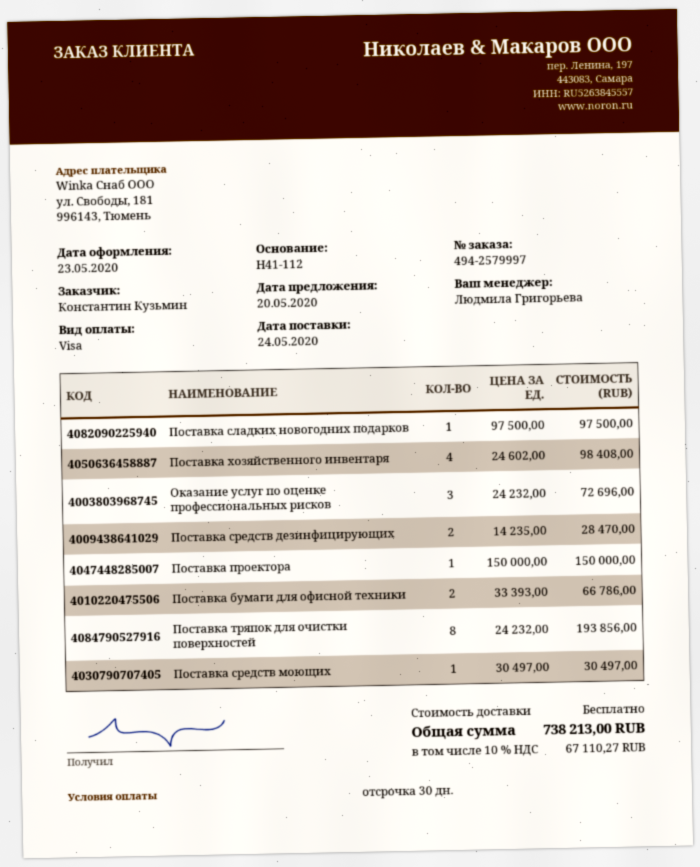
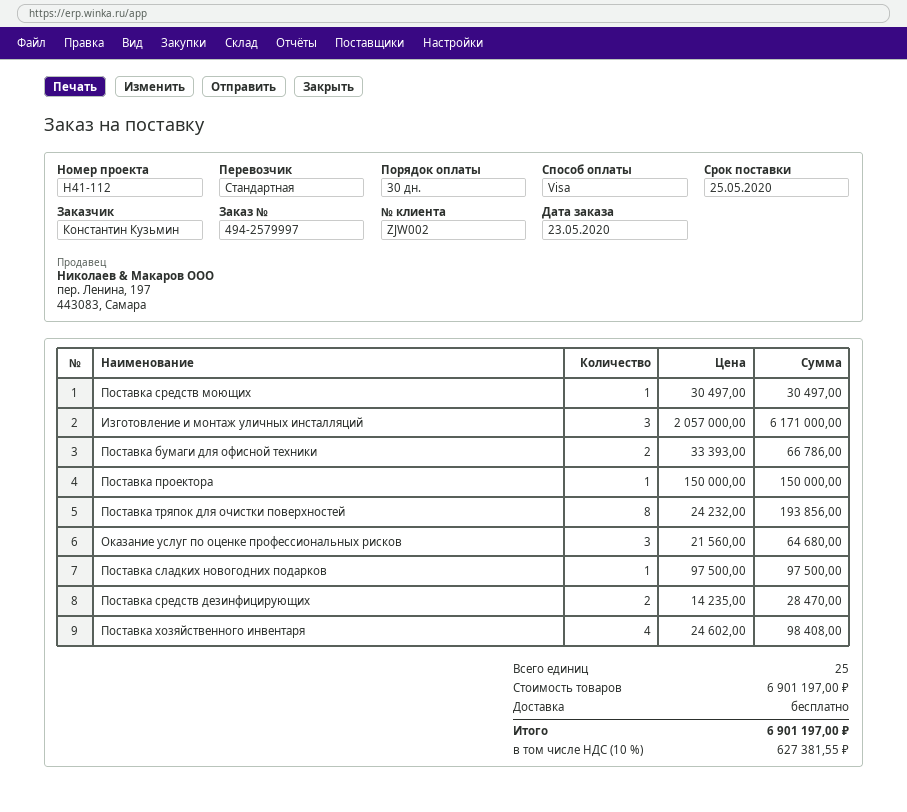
delivery date: 2020-05-24 -> 2020-05-25
Оказание услуг по оценке профессиональных рисков: 3 x 24232.00 = 72696.00 -> 3 x 21560.00 = 64680.00
Изготовление и монтаж уличных инсталляций: none -> 3 x 2057000.00 = 6171000.00
tax: 10% = 67110.27 -> 10% = 627381.55
total: 738213.00 -> 6901197.00

